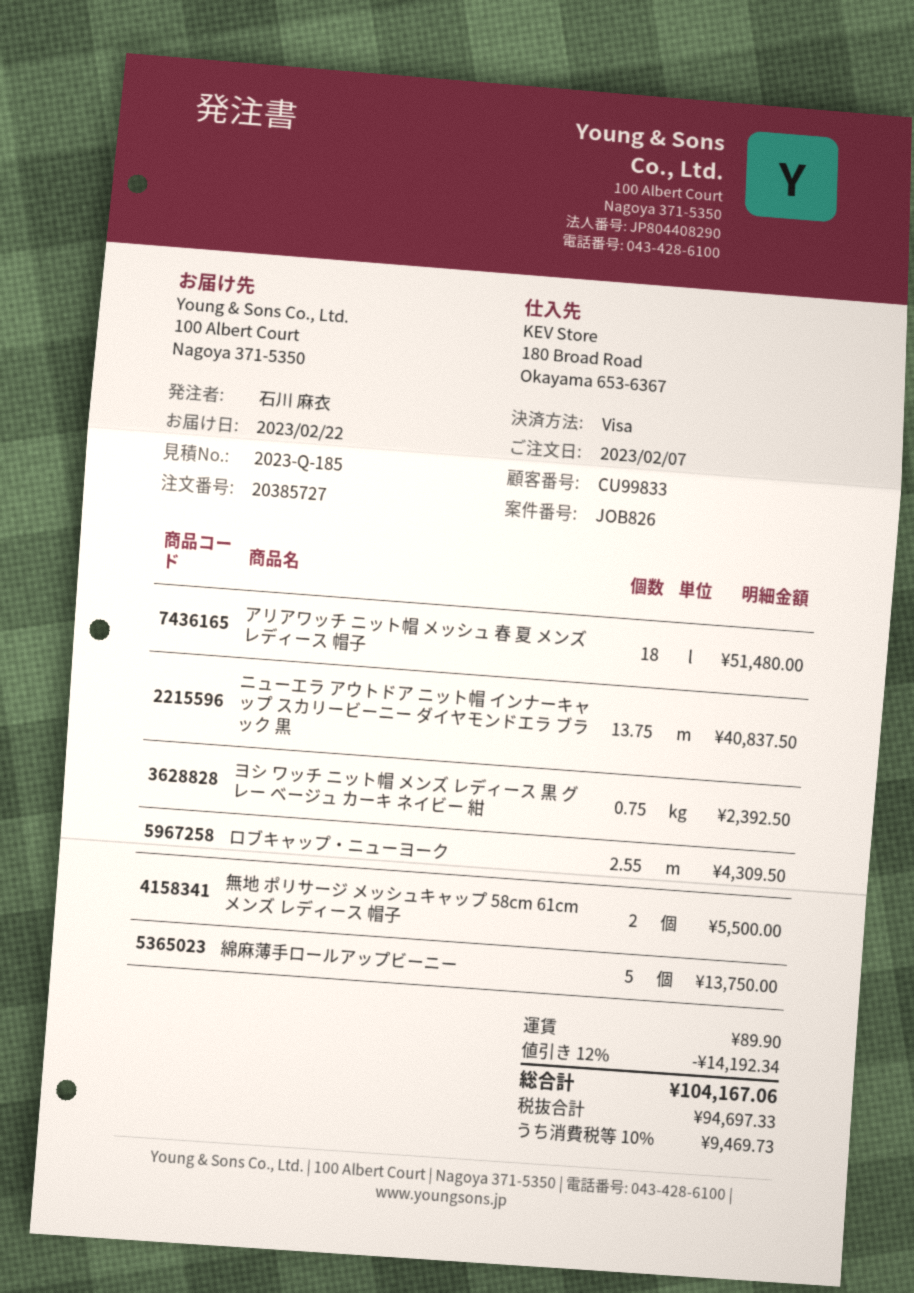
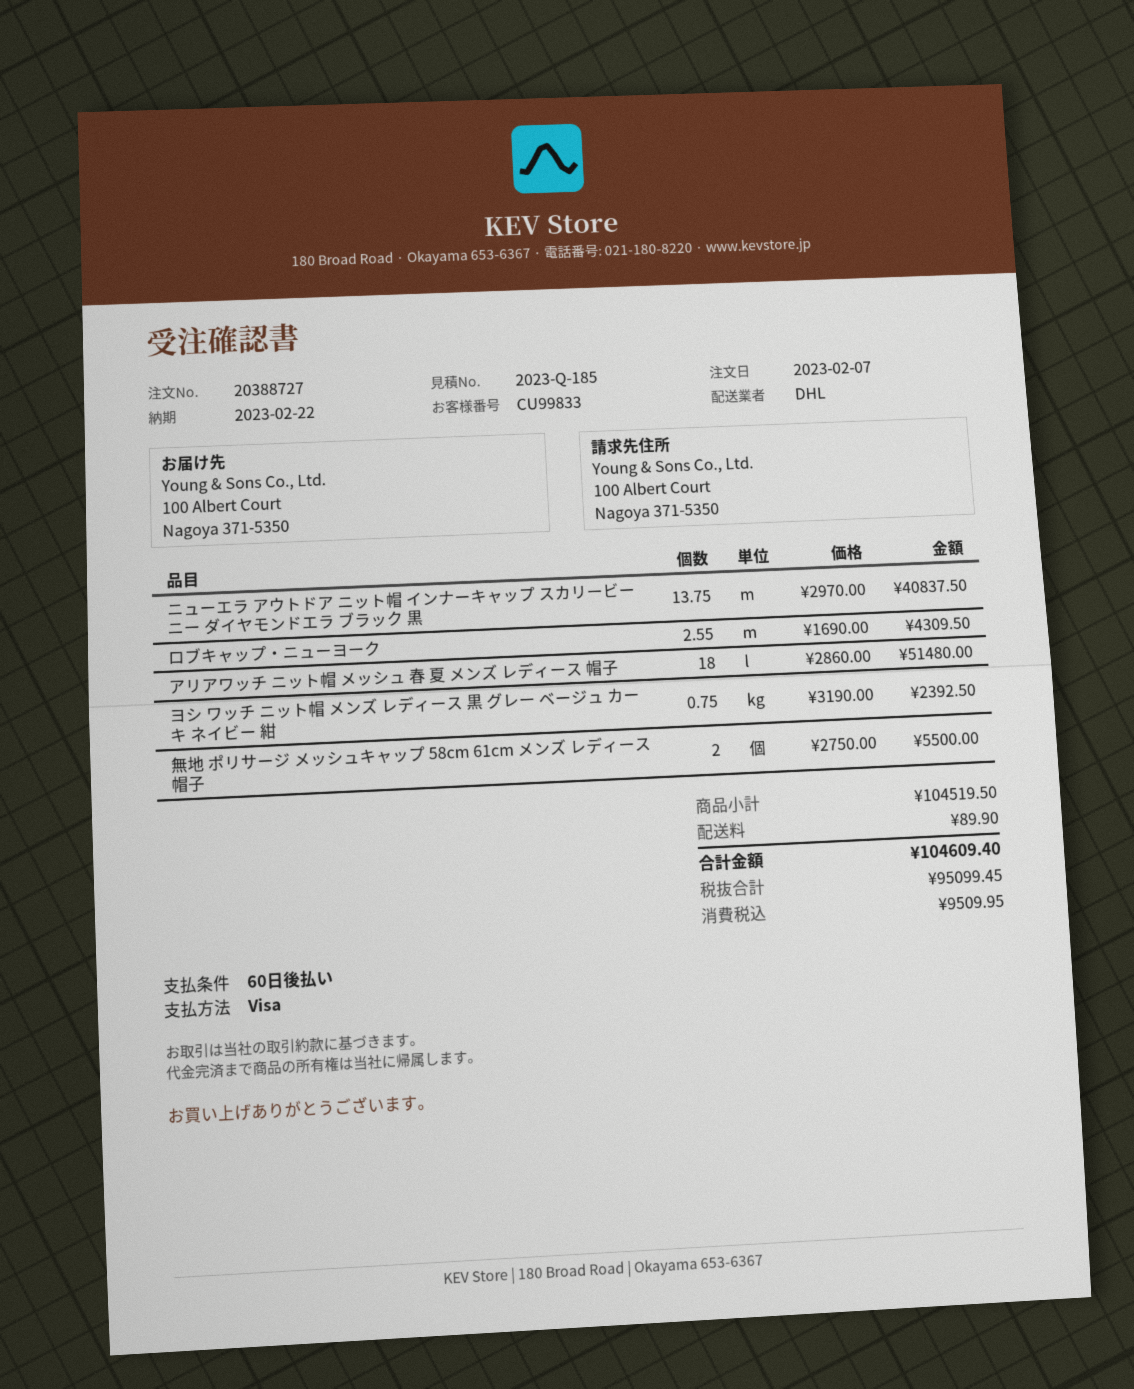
order number: 20385727 -> 20388727
綿麻薄手ロールアップビーニー: 5 for 13750.00 -> none
discount: 12% = 14192.34 -> none
net: 94697.33 -> 95099.45
tax: 9469.73 -> 9509.95
total: 104167.06 -> 104609.40

